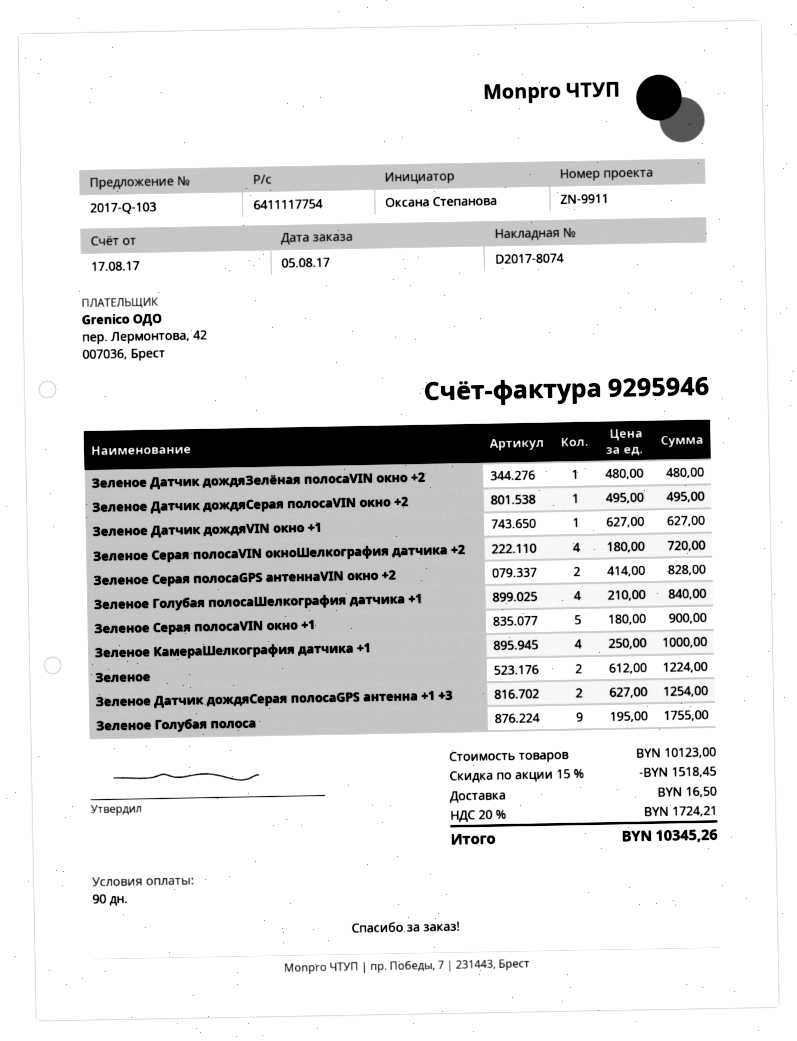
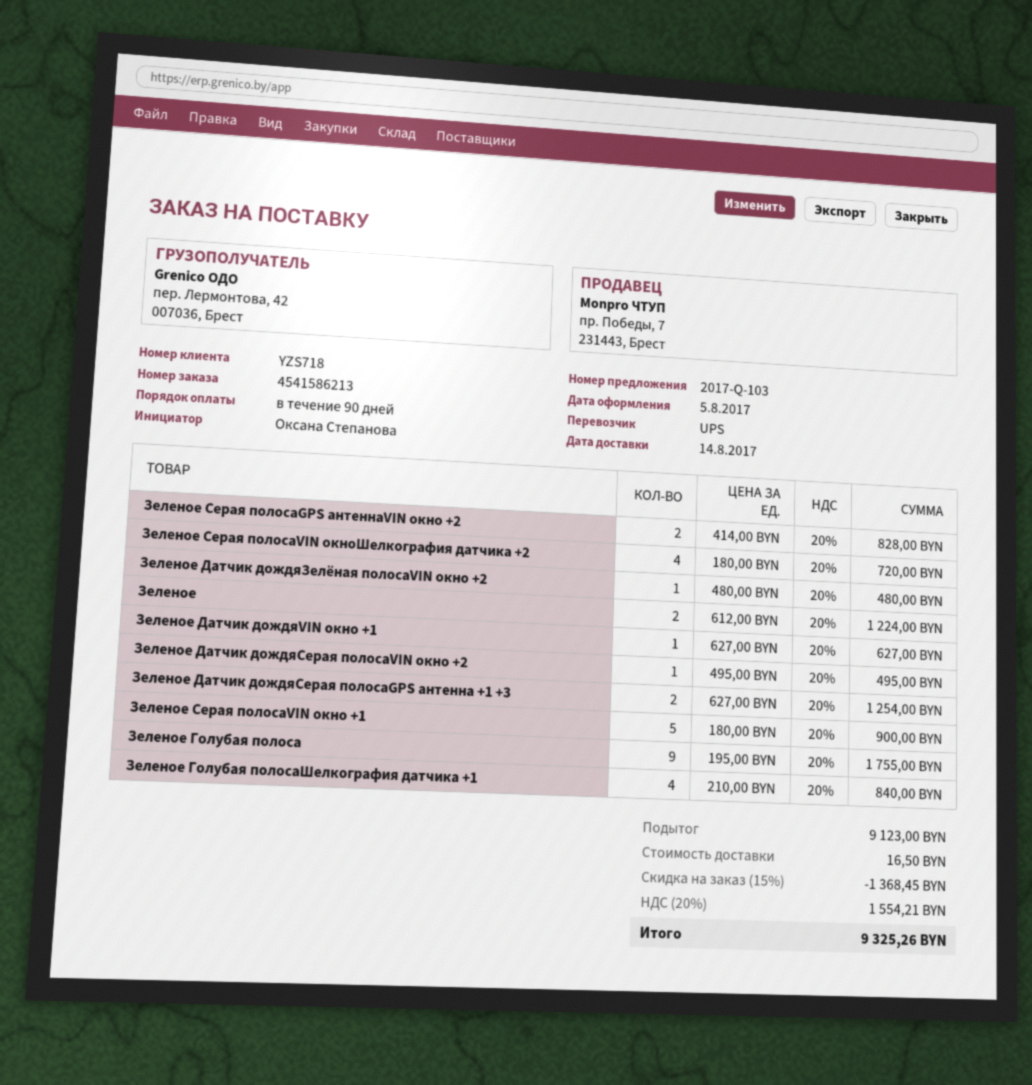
Зеленое КамераШелкография датчика +1: 4 x 250.00 = 1000.00 -> none
subtotal: 10123.00 -> 9123.00
discount: 15% = 1518.45 -> 15% = 1368.45
tax: 20% = 1724.21 -> 20% = 1554.21
total: 10345.26 -> 9325.26

